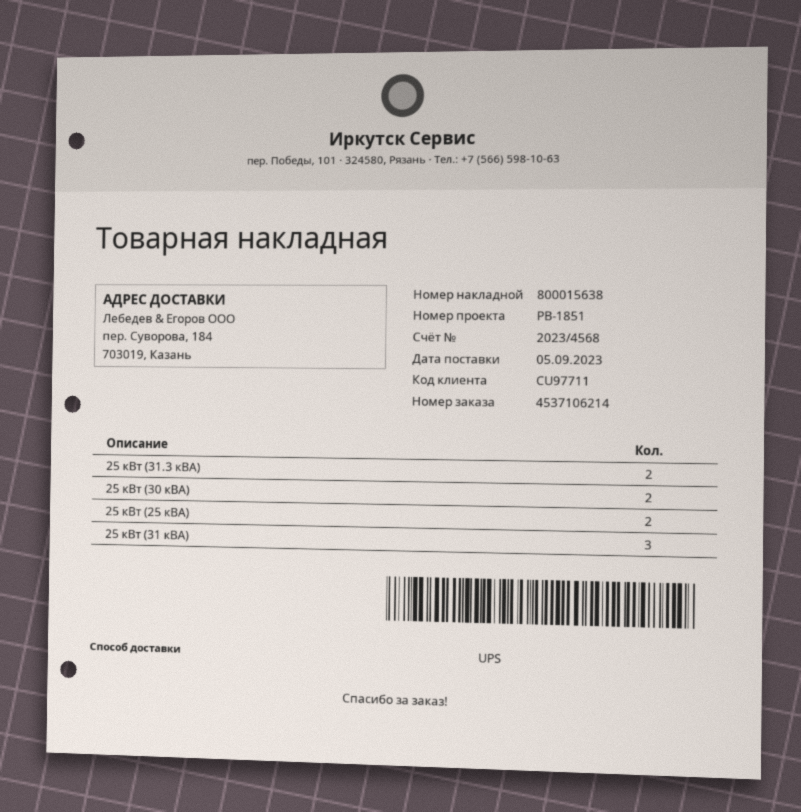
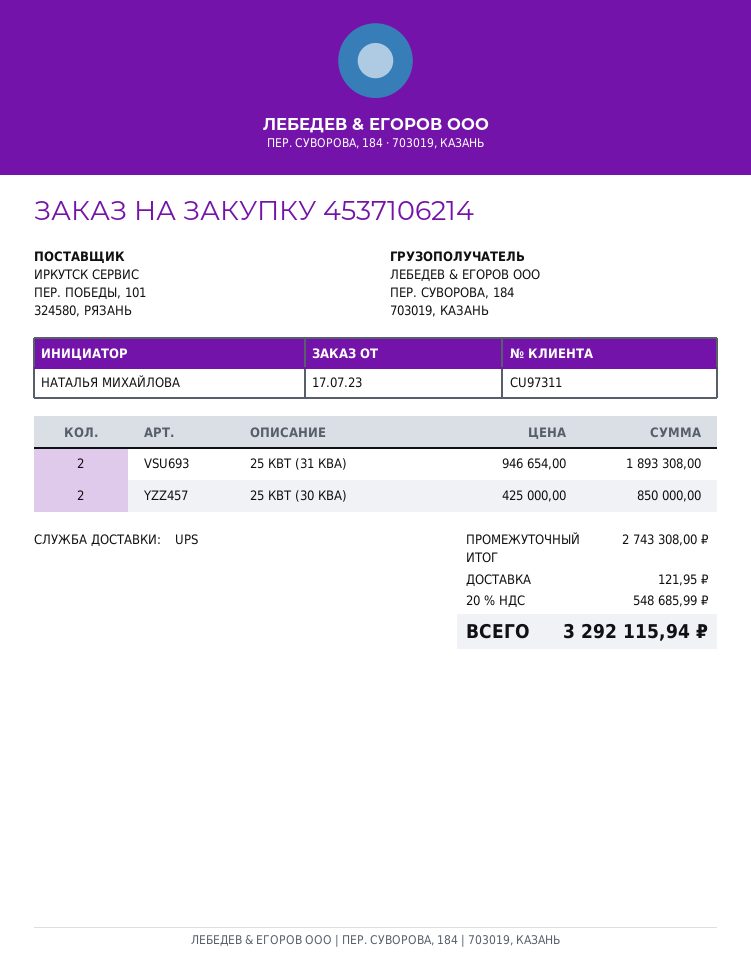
customer number: CU97711 -> CU97311
25 кВт (31.3 кВА): 2 -> none
25 кВт (25 кВА): 2 -> none
25 кВт (31 кВА): 3 -> 2

